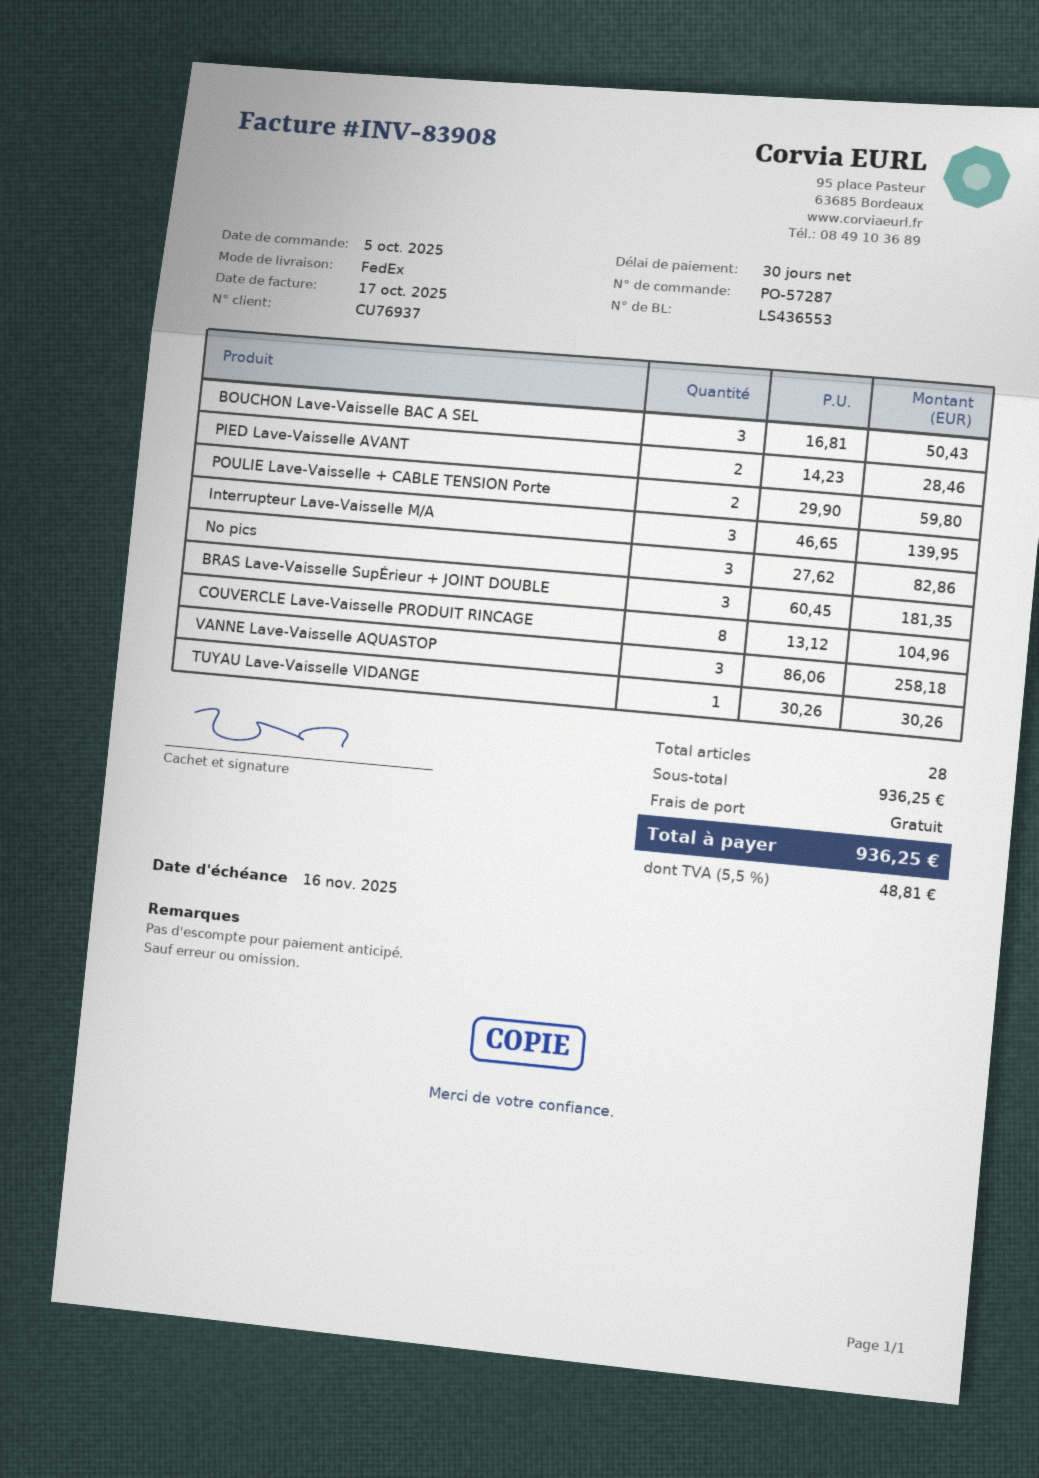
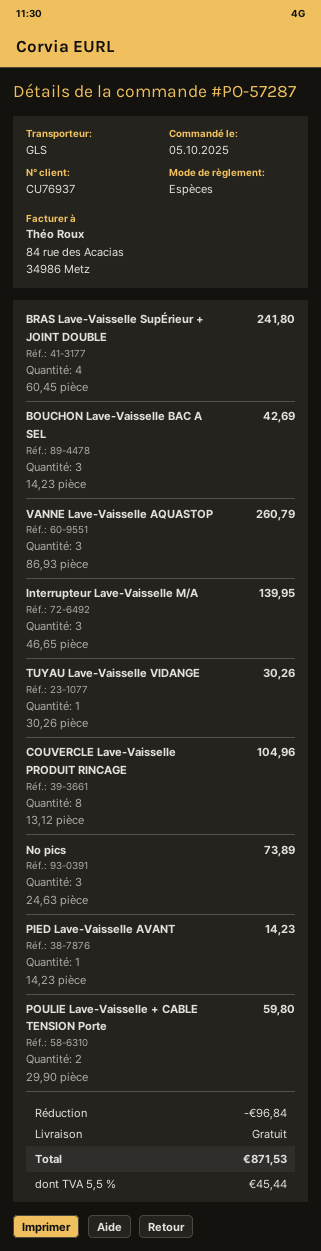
shipping method: FedEx -> GLS
BOUCHON Lave-Vaisselle BAC A SEL: 3 x 16.81 = 50.43 -> 3 x 14.23 = 42.69
PIED Lave-Vaisselle AVANT: 2 x 14.23 = 28.46 -> 1 x 14.23 = 14.23
No pics: 3 x 27.62 = 82.86 -> 3 x 24.63 = 73.89
BRAS Lave-Vaisselle SupÉrieur + JOINT DOUBLE: 3 x 60.45 = 181.35 -> 4 x 60.45 = 241.80
VANNE Lave-Vaisselle AQUASTOP: 3 x 86.06 = 258.18 -> 3 x 86.93 = 260.79
discount: none -> 96.84
tax: 5.5% = 48.81 -> 5.5% = 45.44
total: 936.25 -> 871.53

